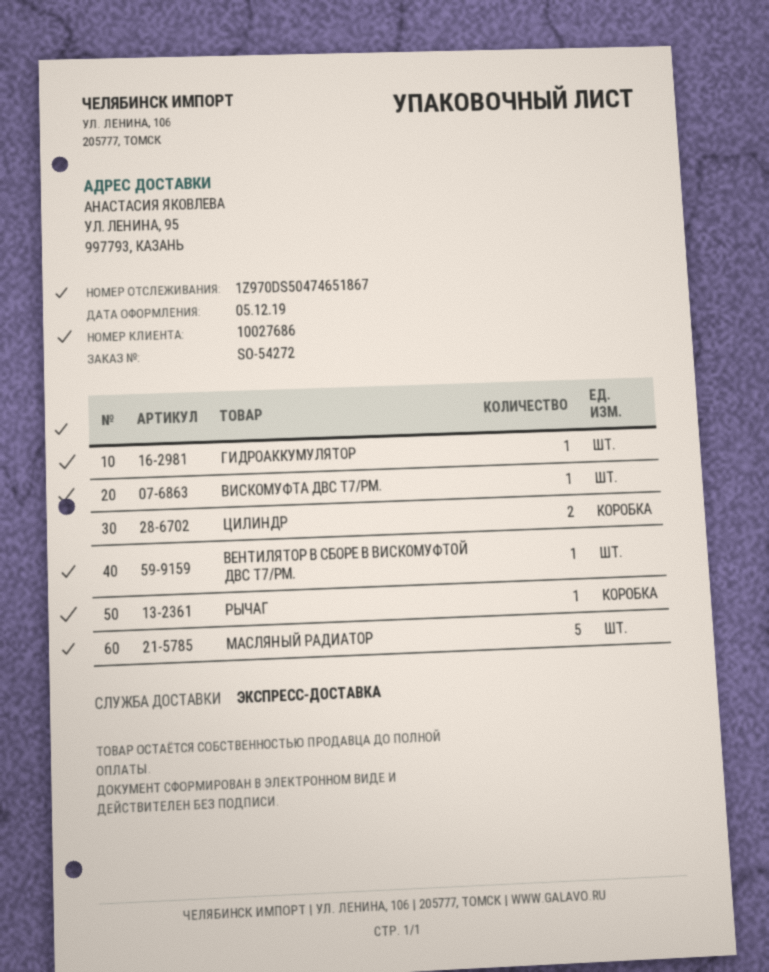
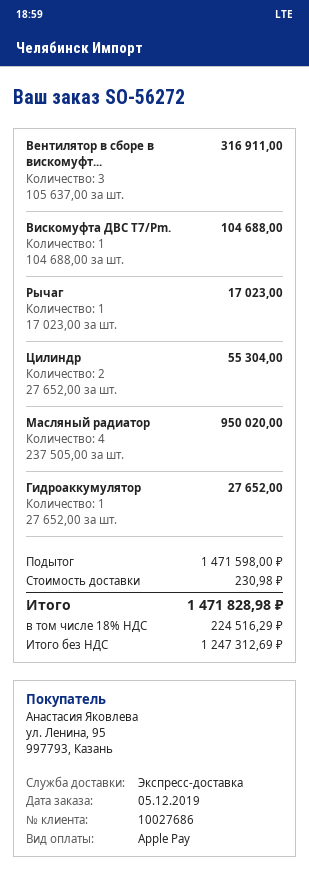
order number: SO-54272 -> SO-56272
ВЕНТИЛЯТОР В СБОРЕ В ВИСКОМУФТОЙ ДВС T7/PM.: 1 -> 3
МАСЛЯНЫЙ РАДИАТОР: 5 -> 4

